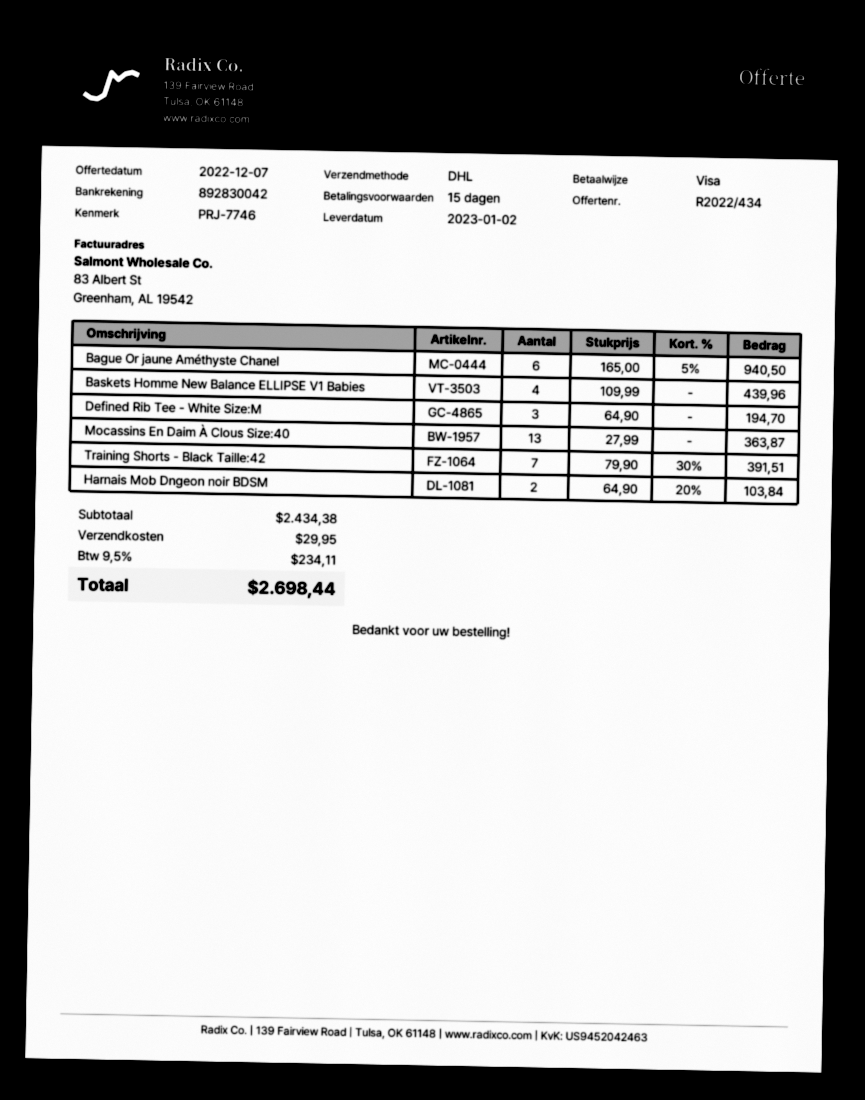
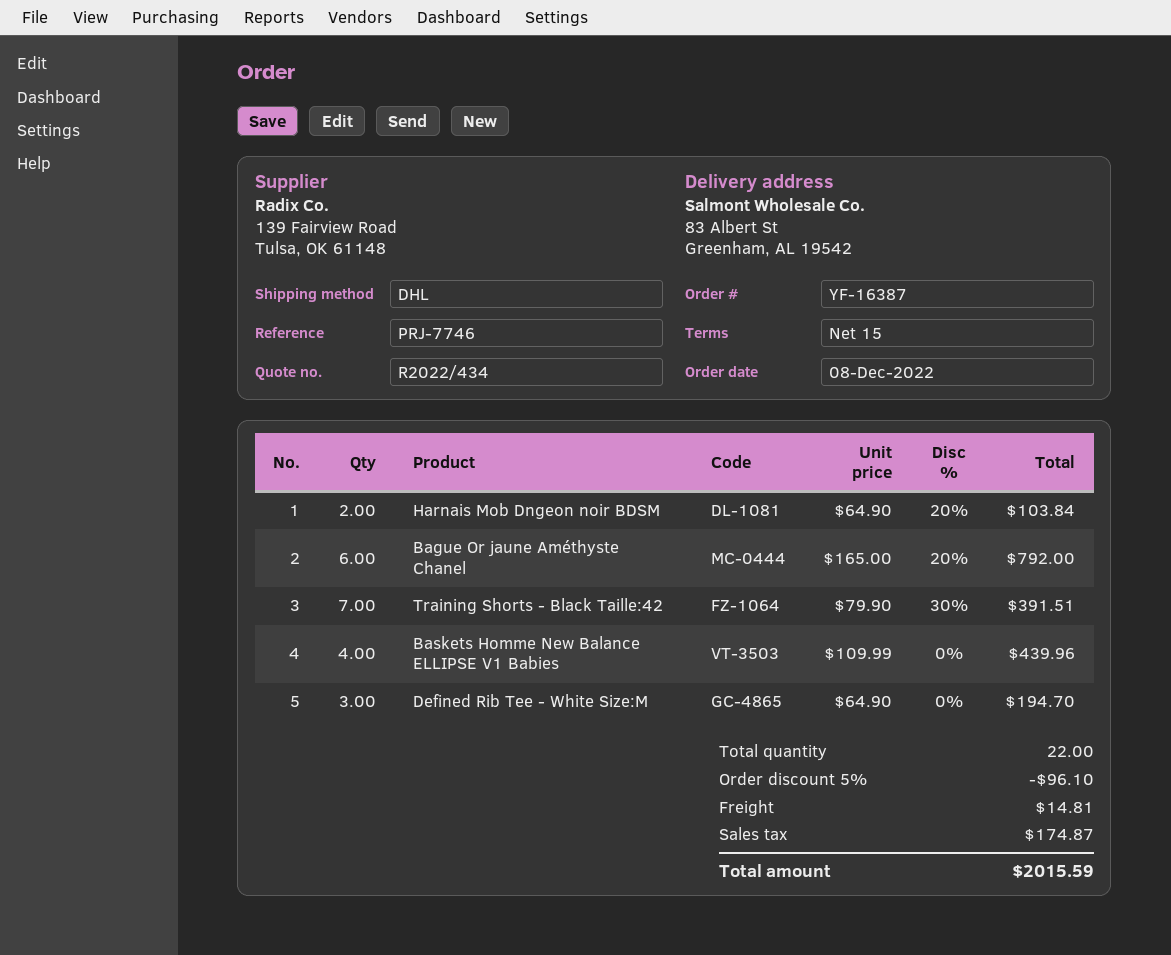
Bague Or jaune Améthyste Chanel: 6 x 165.00 - 5% = 940.50 -> 6 x 165.00 - 20% = 792.00
Mocassins En Daim À Clous Size:40: 13 x 27.99 = 363.87 -> none
discount: none -> 5% = 96.10
shipping: 29.95 -> 14.81
tax: 234.11 -> 174.87
total: 2698.44 -> 2015.59

